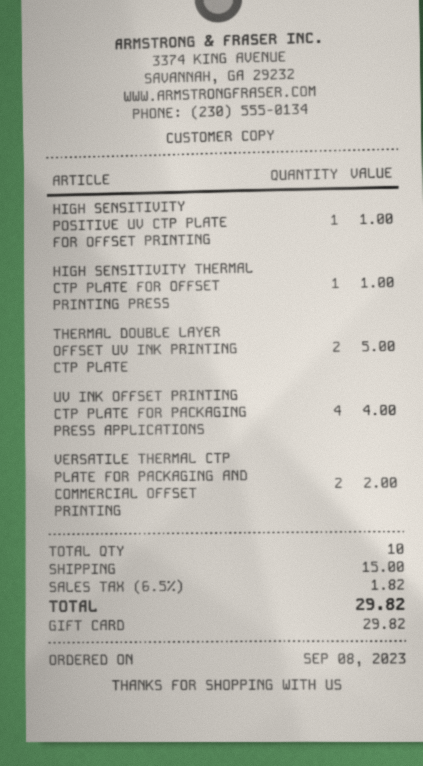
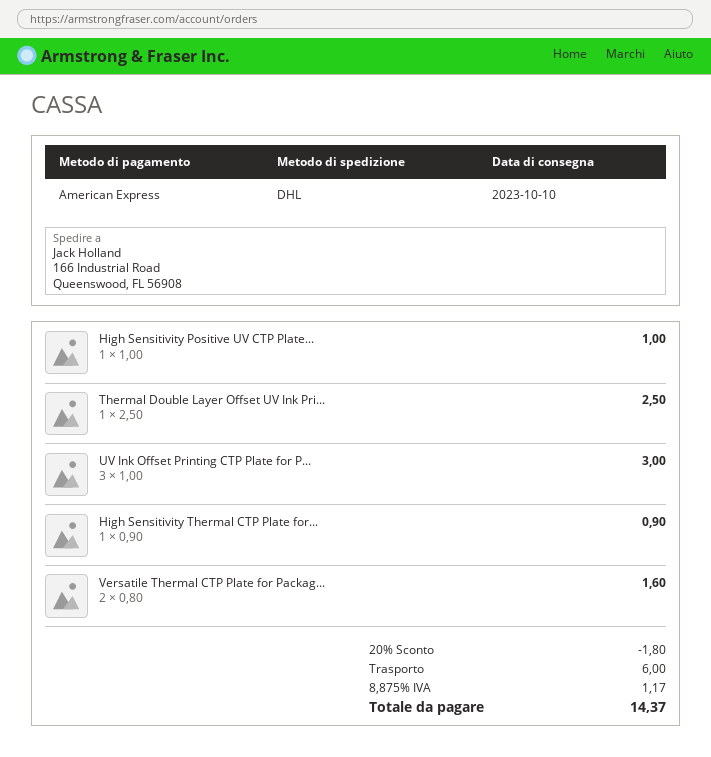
payment method: gift card -> American Express
HIGH SENSITIVITY THERMAL CTP PLATE FOR OFFSET PRINTING PRESS: 1 for 1.00 -> 1 for 0.90
THERMAL DOUBLE LAYER OFFSET UV INK PRINTING CTP PLATE: 2 for 5.00 -> 1 for 2.50
UV INK OFFSET PRINTING CTP PLATE FOR PACKAGING PRESS APPLICATIONS: 4 for 4.00 -> 3 for 3.00
VERSATILE THERMAL CTP PLATE FOR PACKAGING AND COMMERCIAL OFFSET PRINTING: 2 for 2.00 -> 2 for 1.60
discount: none -> 20% = 1.80
shipping: 15.00 -> 6.00
tax: 6.5% = 1.82 -> 8.875% = 1.17
total: 29.82 -> 14.37

